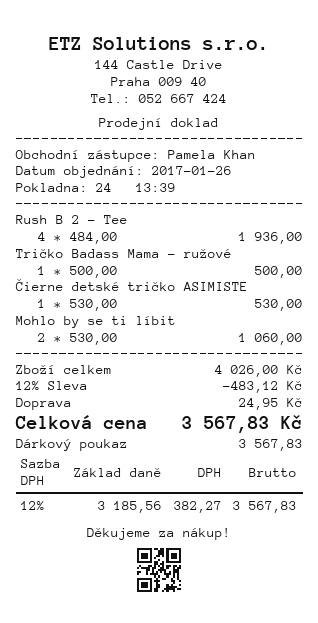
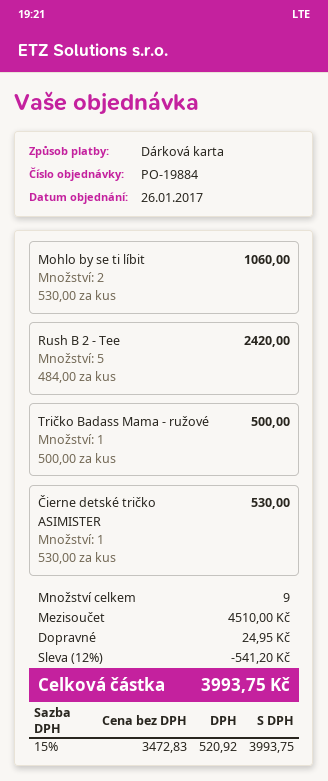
Rush B 2 - Tee: 4 x 484.00 = 1936.00 -> 5 x 484.00 = 2420.00
subtotal: 4026.00 -> 4510.00
discount: 12% = 483.12 -> 12% = 541.20
net: 3185.56 -> 3472.83
tax: 12% = 382.27 -> 15% = 520.92
total: 3567.83 -> 3993.75

